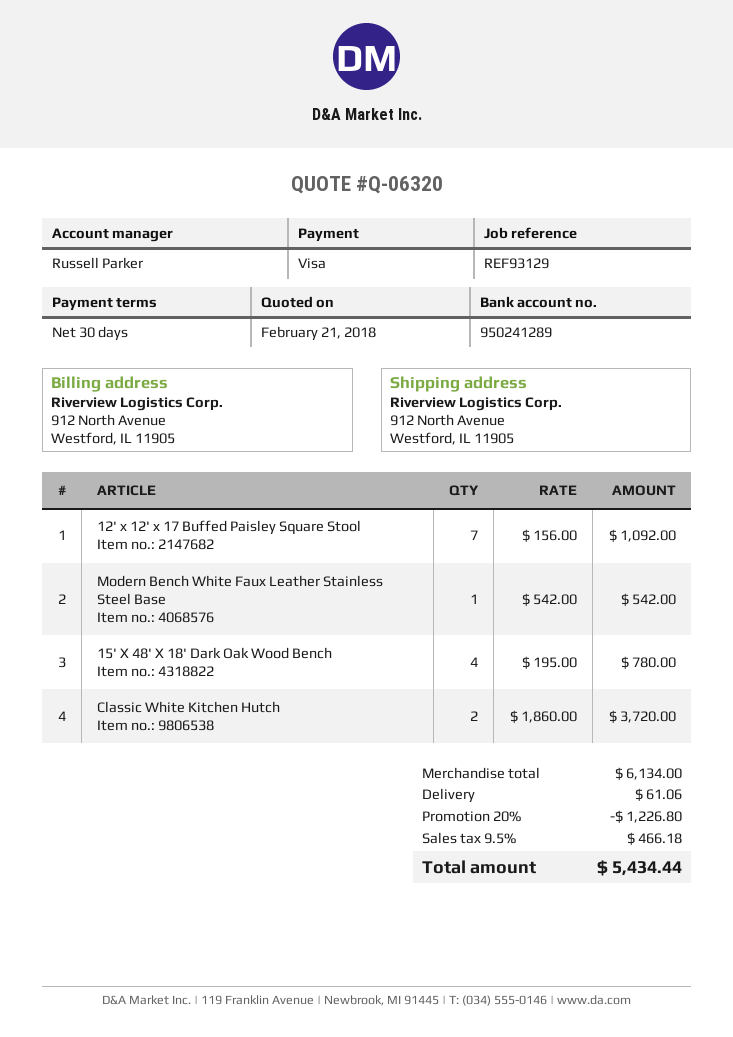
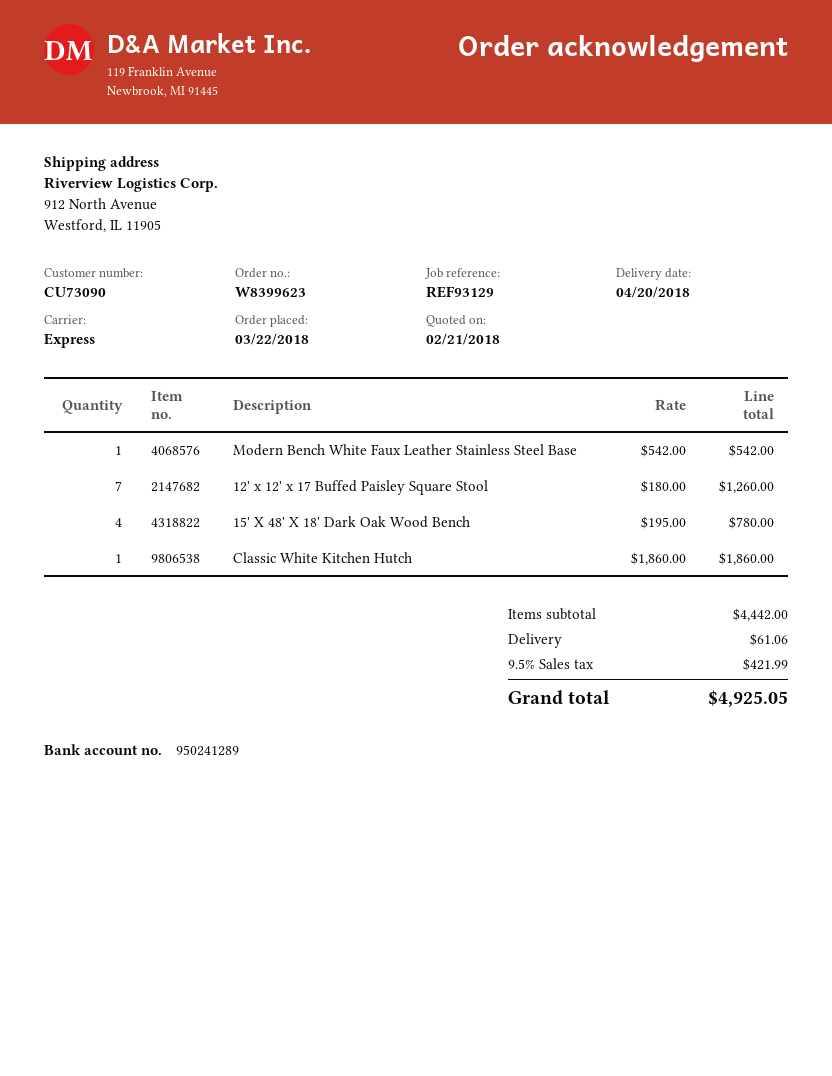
12' x 12' x 17 Buffed Paisley Square Stool: 7 x 156.00 = 1092.00 -> 7 x 180.00 = 1260.00
Classic White Kitchen Hutch: 2 x 1860.00 = 3720.00 -> 1 x 1860.00 = 1860.00
subtotal: 6134.00 -> 4442.00
discount: 20% = 1226.80 -> none
tax: 9.5% = 466.18 -> 9.5% = 421.99
total: 5434.44 -> 4925.05

